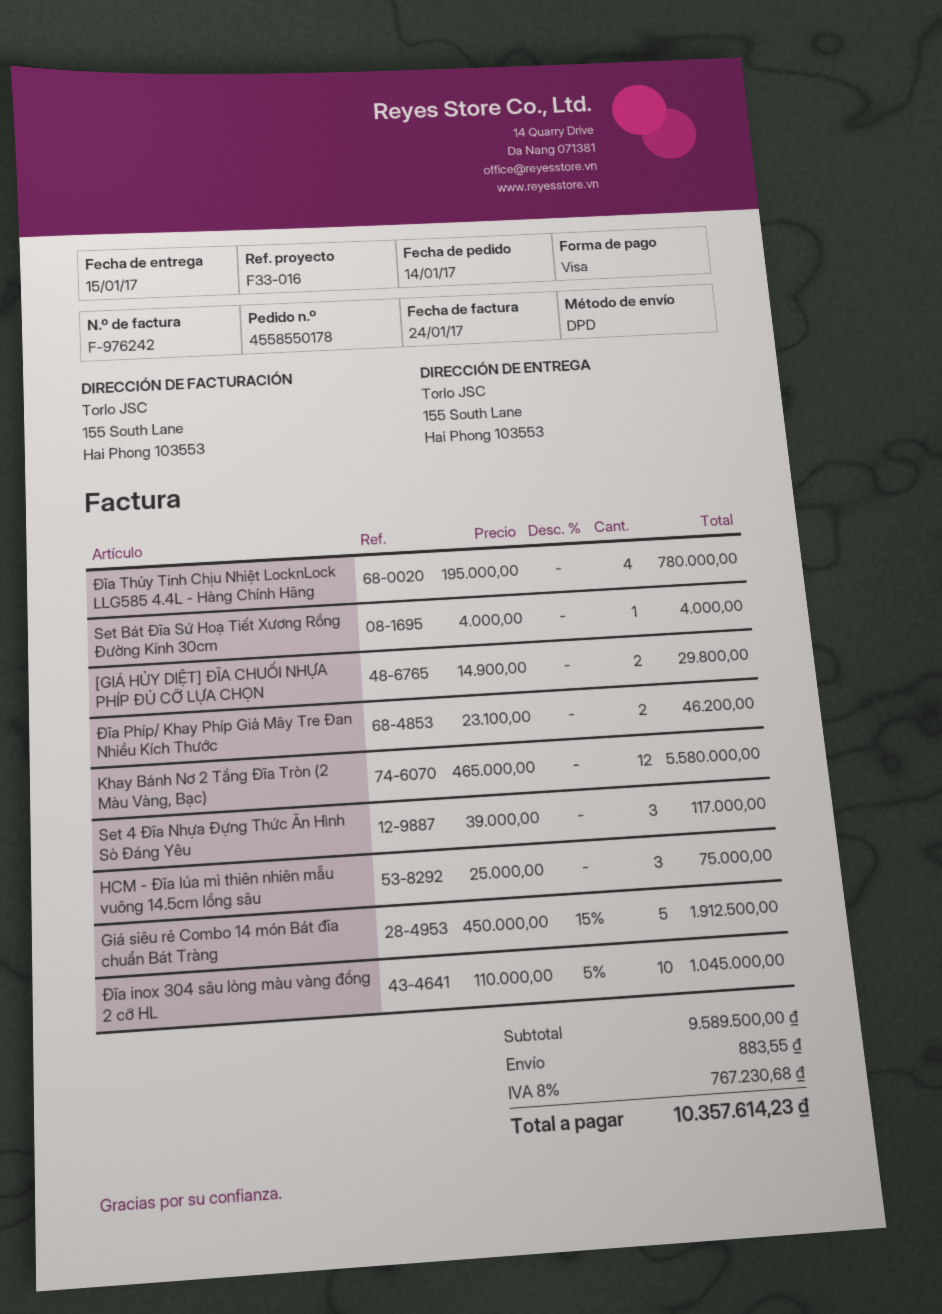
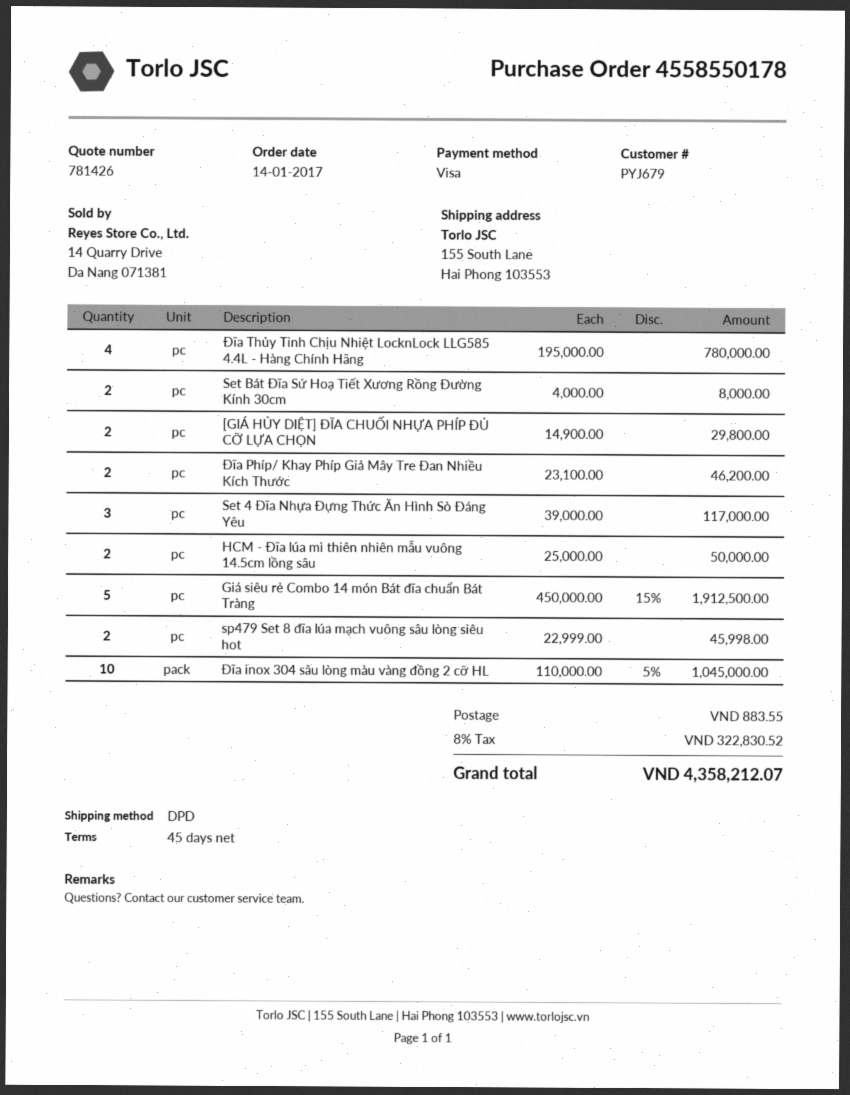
Set Bát Đĩa Sứ Hoạ Tiết Xương Rồng Đường Kính 30cm: 1 x 4000.00 = 4000.00 -> 2 x 4000.00 = 8000.00
Khay Bánh Nơ 2 Tầng Đĩa Tròn (2 Màu Vàng, Bạc): 12 x 465000.00 = 5580000.00 -> none
HCM - Đĩa lúa mì thiên nhiên mẫu vuông 14.5cm lồng sâu: 3 x 25000.00 = 75000.00 -> 2 x 25000.00 = 50000.00
sp479 Set 8 đĩa lúa mạch vuông sâu lòng siêu hot: none -> 2 x 22999.00 = 45998.00
tax: 8% = 767230.68 -> 8% = 322830.52
total: 10357614.23 -> 4358212.07

